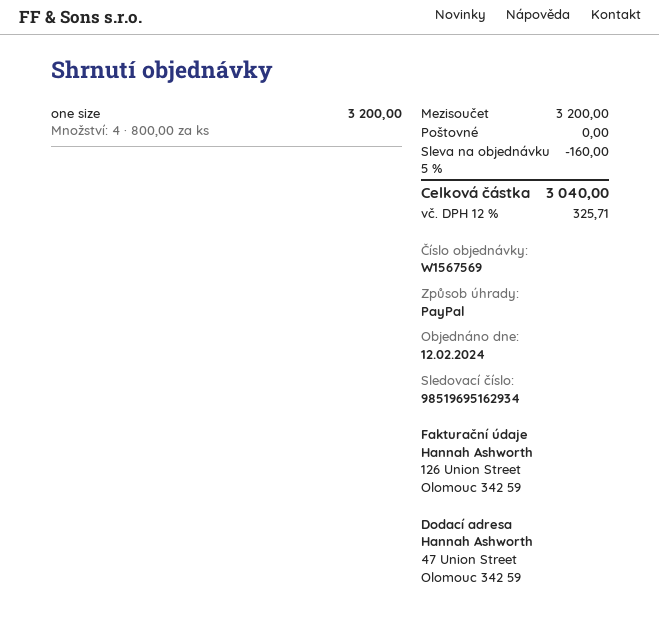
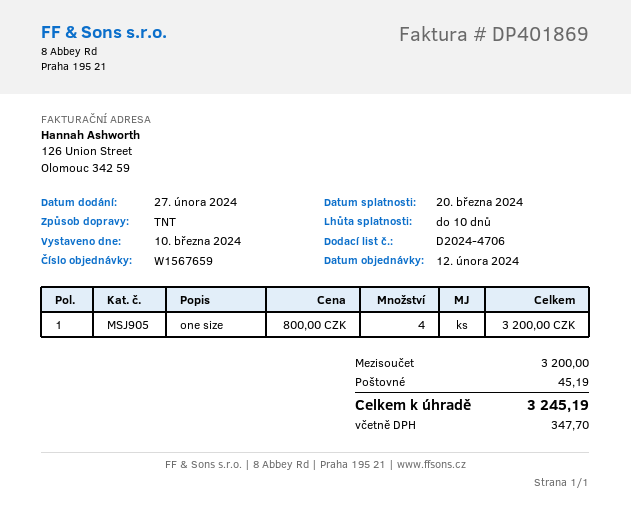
order number: W1567569 -> W1567659
discount: 5% = 160.00 -> none
shipping: 0.00 -> 45.19
tax: 325.71 -> 347.70
total: 3040.00 -> 3245.19

